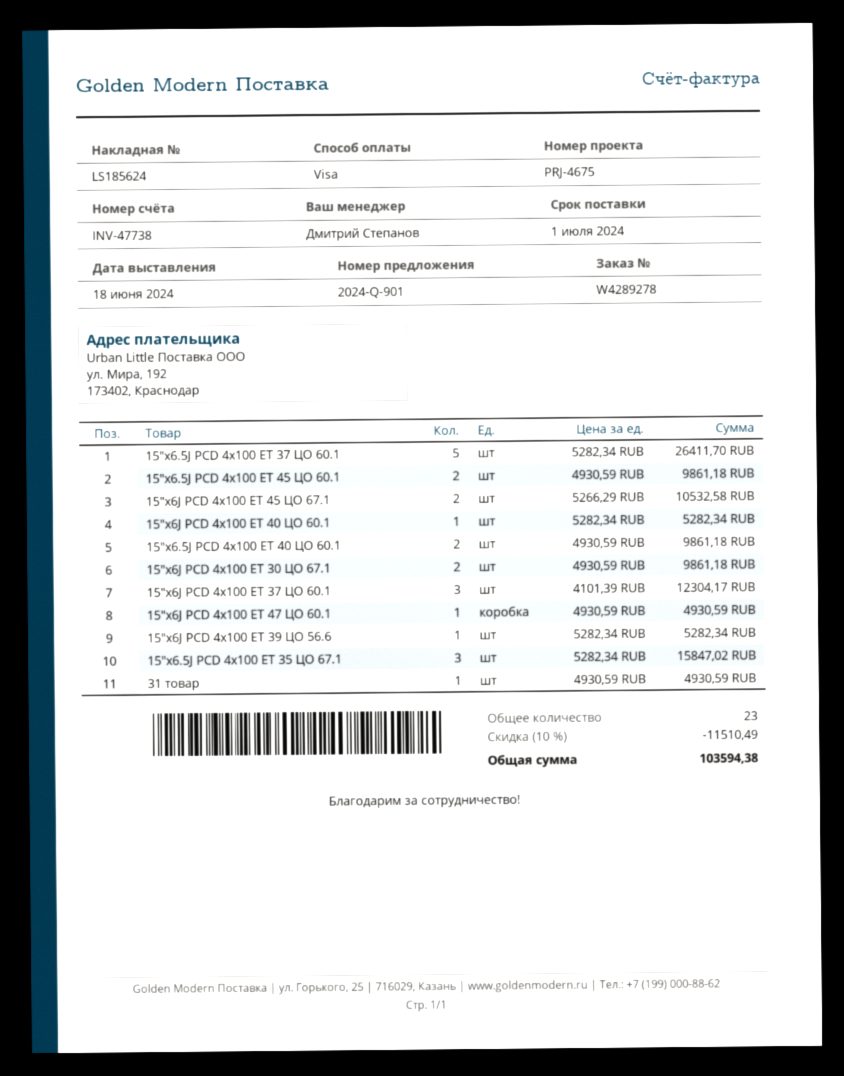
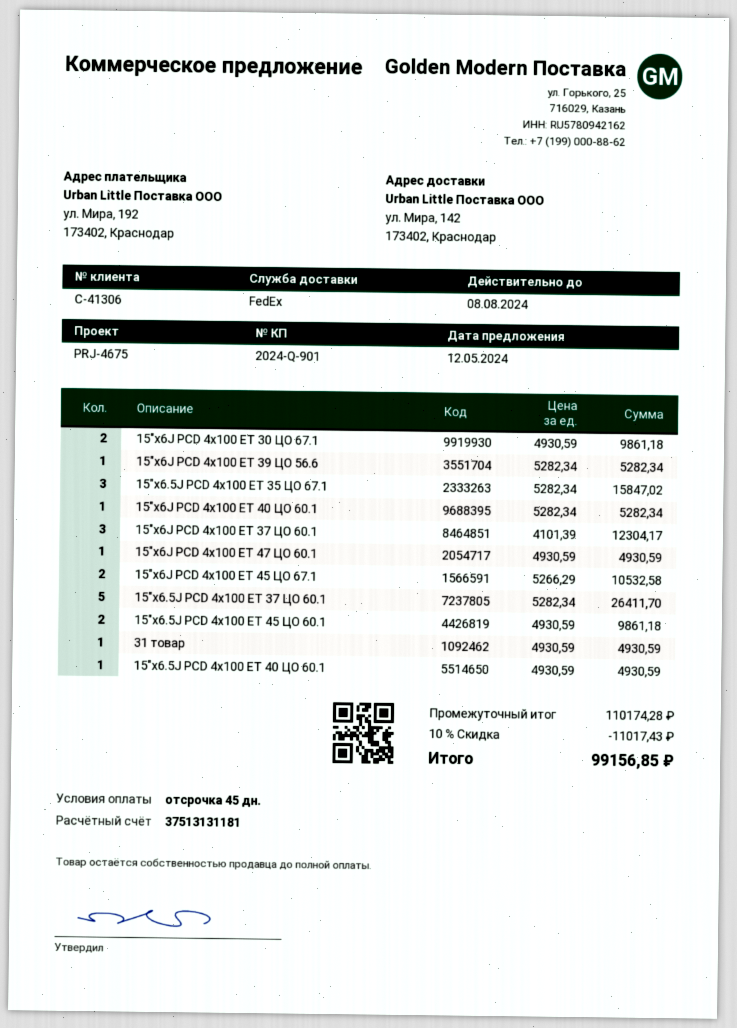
15"x6.5J PCD 4x100 ЕТ 40 ЦО 60.1: 2 x 4930.59 = 9861.18 -> 1 x 4930.59 = 4930.59
discount: 10% = 11510.49 -> 10% = 11017.43
total: 103594.38 -> 99156.85

